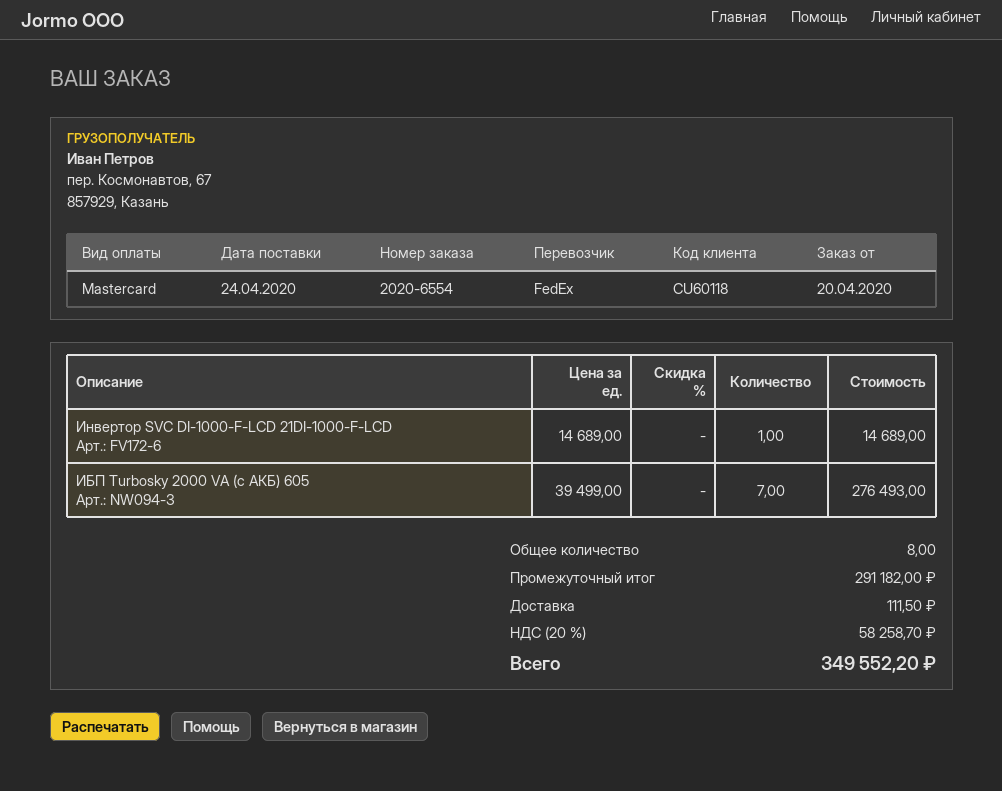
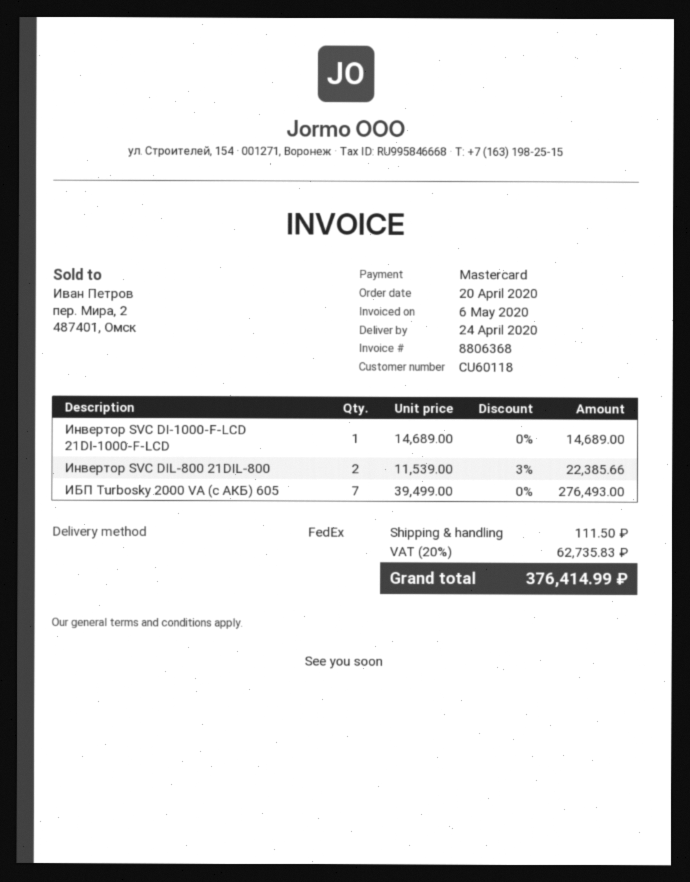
Инвертор SVC DIL-800 21DIL-800: none -> 2 x 11539.00 - 3% = 22385.66
tax: 20% = 58258.70 -> 20% = 62735.83
total: 349552.20 -> 376414.99

